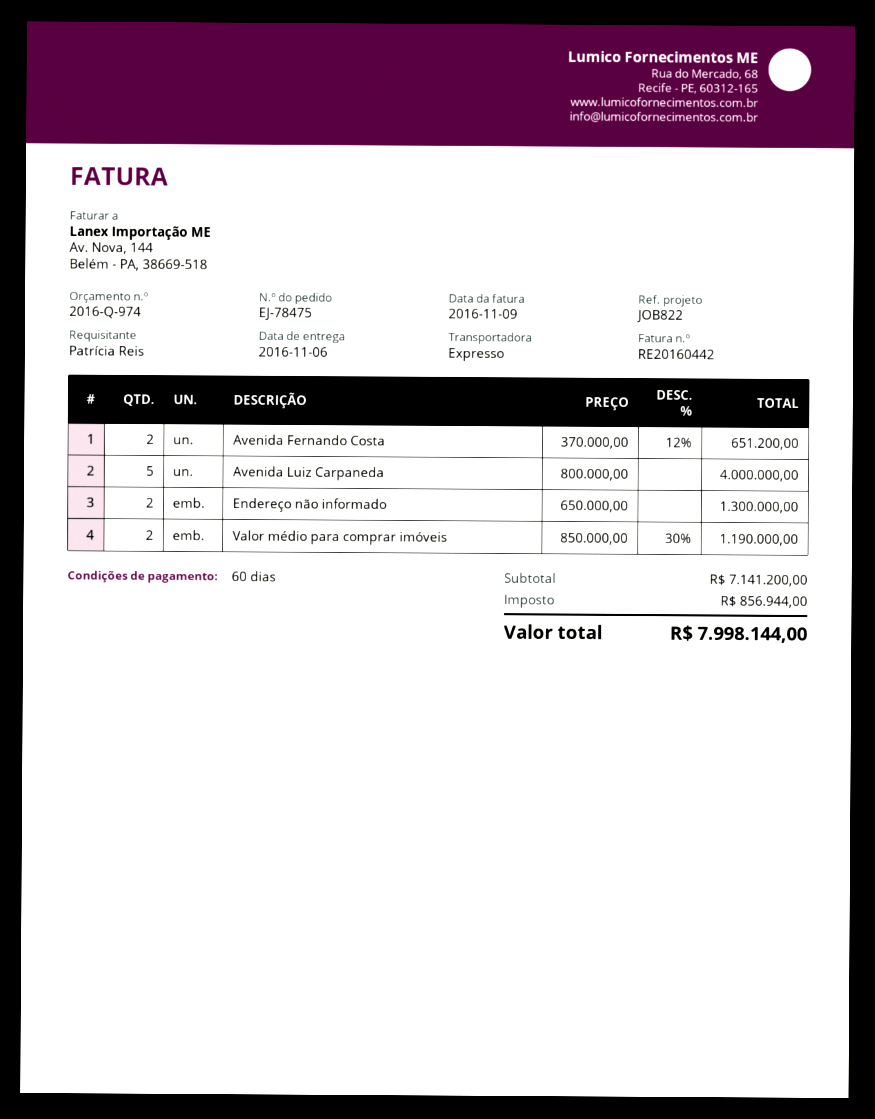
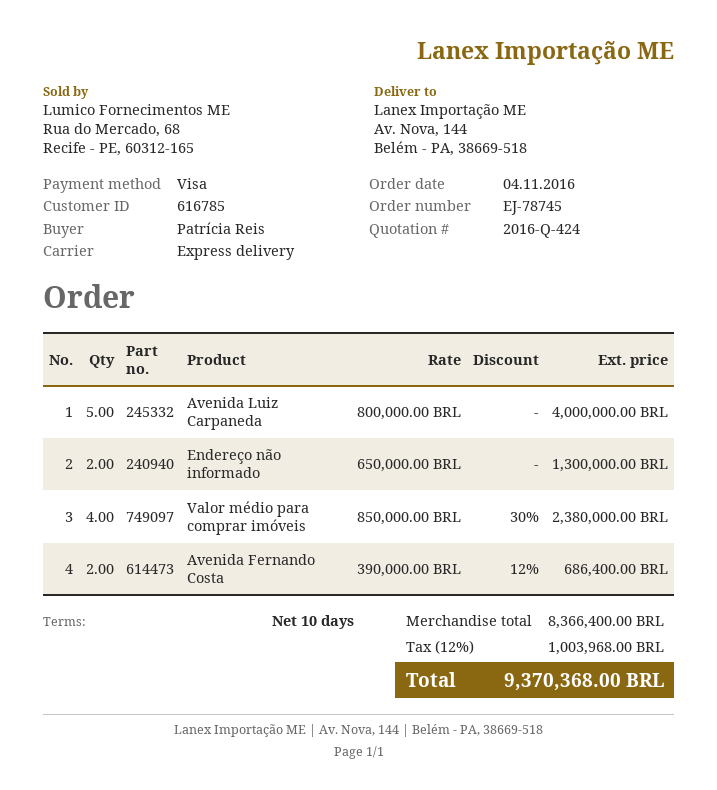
quote number: 2016-Q-974 -> 2016-Q-424
order number: EJ-78475 -> EJ-78745
payment terms: 60 days -> 10 days
Avenida Fernando Costa: 2 x 370000.00 - 12% = 651200.00 -> 2 x 390000.00 - 12% = 686400.00
Valor médio para comprar imóveis: 2 x 850000.00 - 30% = 1190000.00 -> 4 x 850000.00 - 30% = 2380000.00
subtotal: 7141200.00 -> 8366400.00
tax: 856944.00 -> 1003968.00
total: 7998144.00 -> 9370368.00

